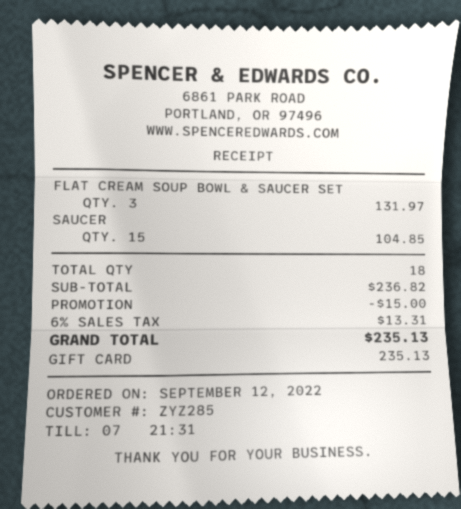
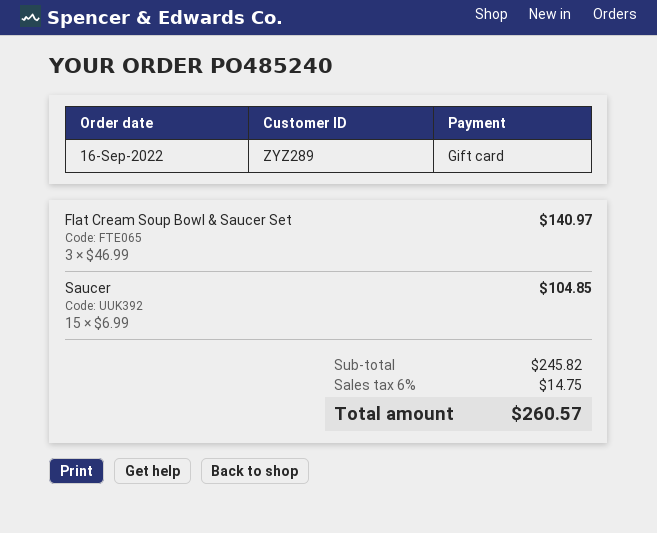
order date: 2022-09-12 -> 2022-09-16
customer number: ZYZ285 -> ZYZ289
FLAT CREAM SOUP BOWL & SAUCER SET: 3 for 131.97 -> 3 for 140.97
subtotal: 236.82 -> 245.82
discount: 15.00 -> none
tax: 6% = 13.31 -> 6% = 14.75
total: 235.13 -> 260.57

